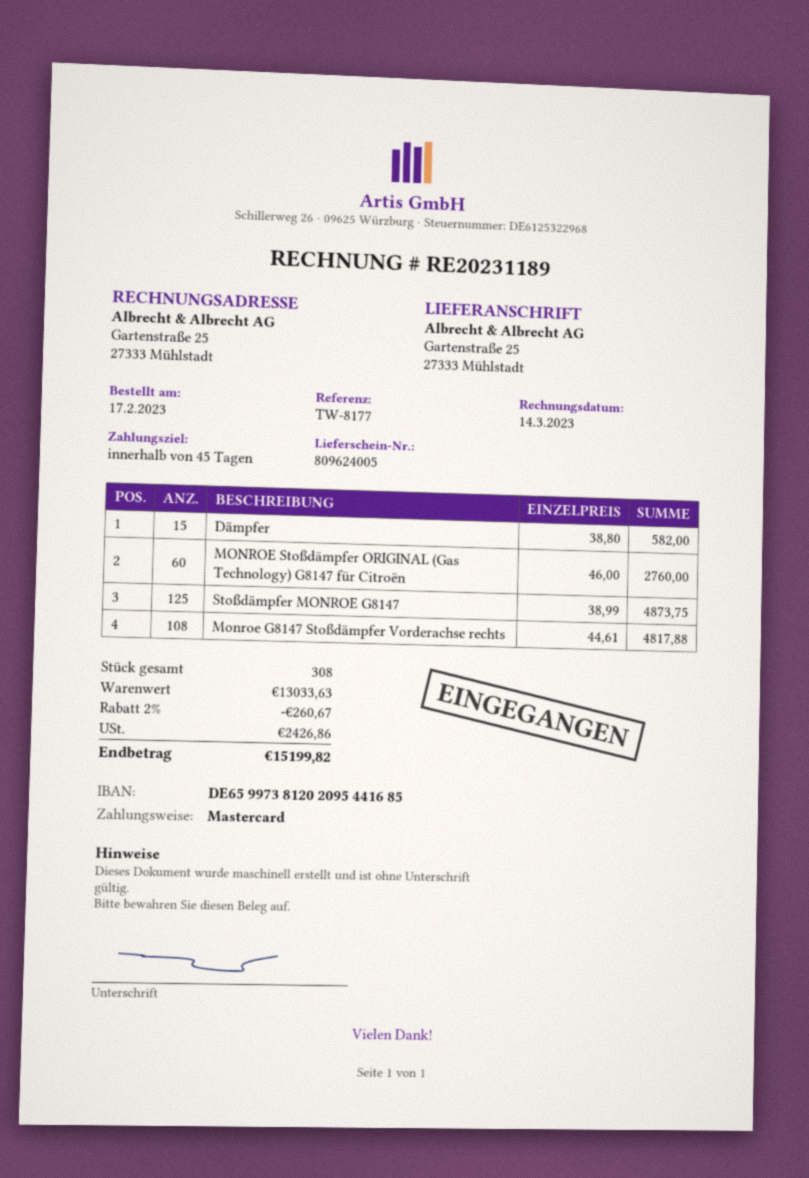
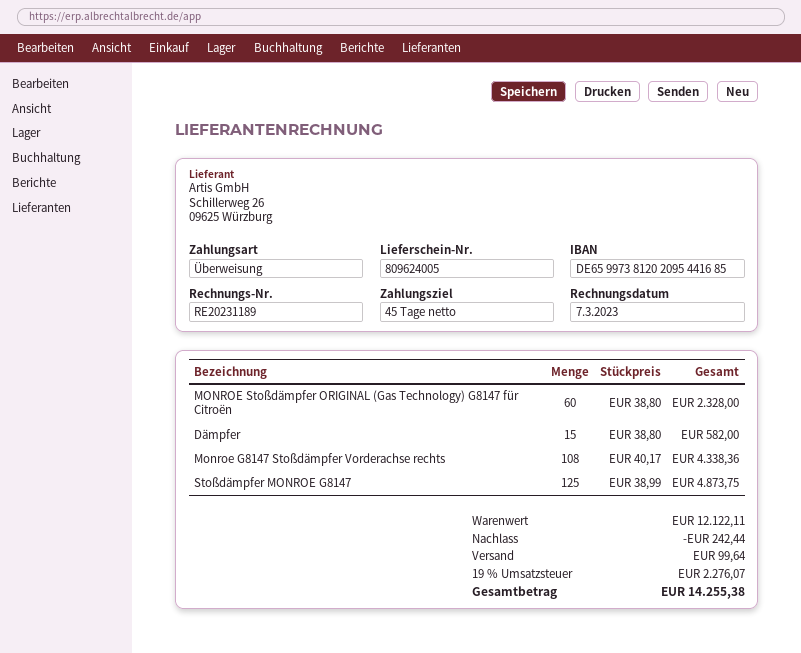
invoice date: 2023-03-14 -> 2023-03-07
payment method: Mastercard -> bank transfer
MONROE Stoßdämpfer ORIGINAL (Gas Technology) G8147 für Citroën: 60 x 46.00 = 2760.00 -> 60 x 38.80 = 2328.00
Monroe G8147 Stoßdämpfer Vorderachse rechts: 108 x 44.61 = 4817.88 -> 108 x 40.17 = 4338.36
subtotal: 13033.63 -> 12122.11
discount: 260.67 -> 242.44
shipping: none -> 99.64
tax: 2426.86 -> 2276.07
total: 15199.82 -> 14255.38

